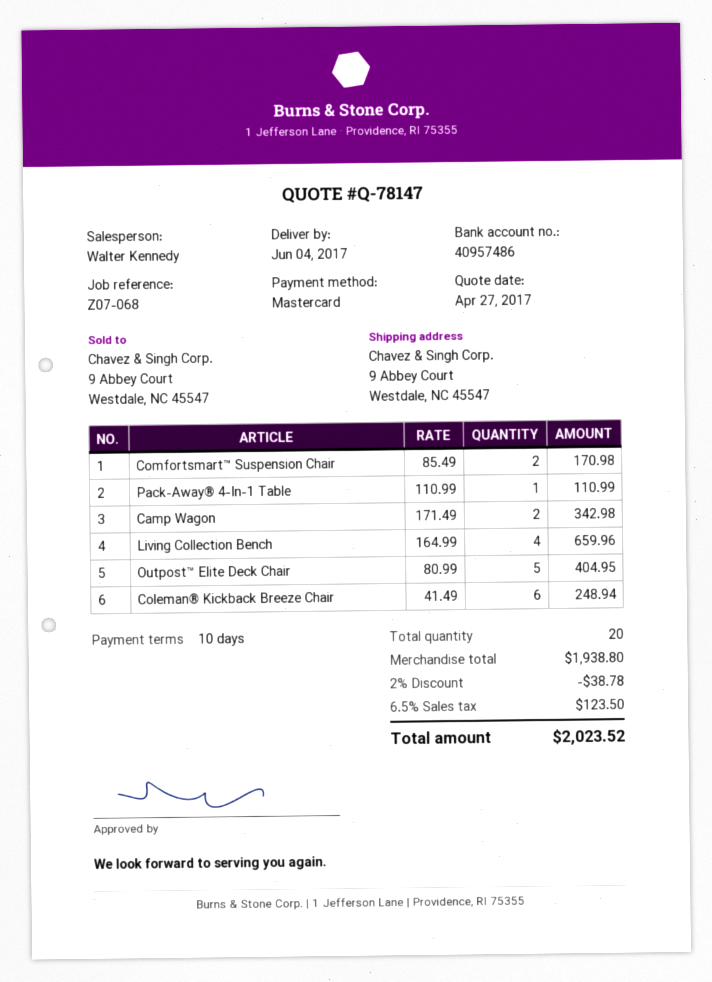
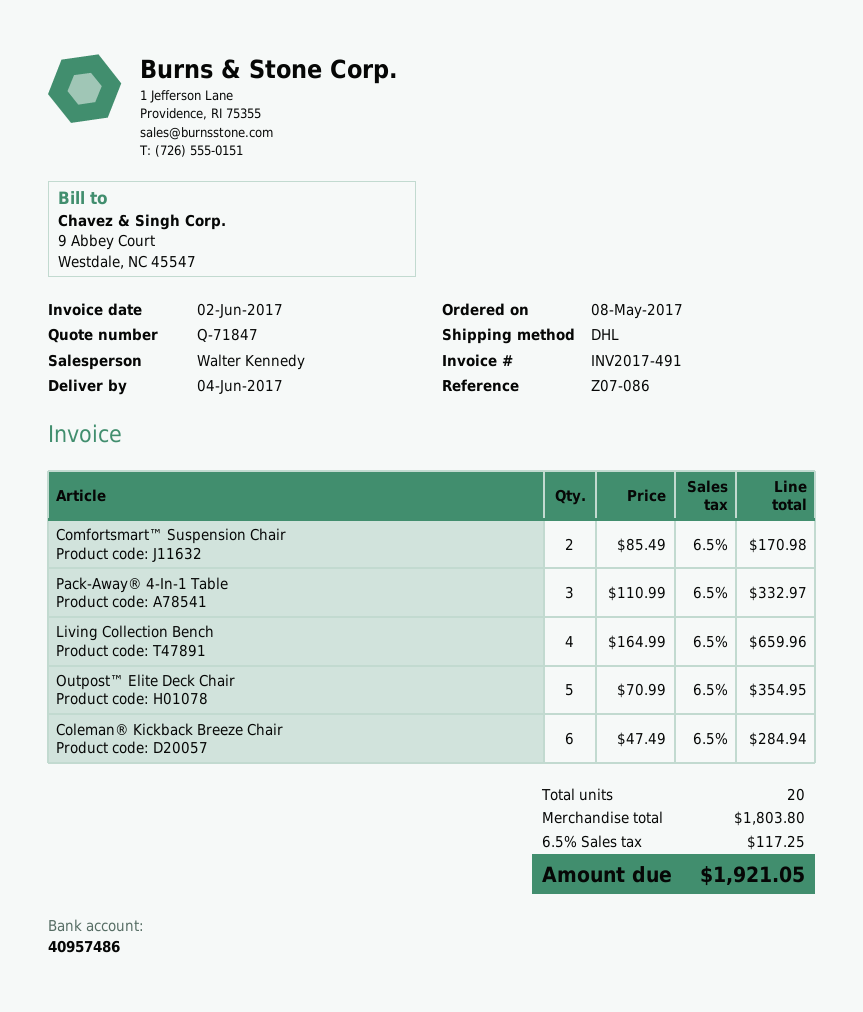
quote number: Q-78147 -> Q-71847
reference: Z07-068 -> Z07-086
Pack-Away® 4-In-1 Table: 1 x 110.99 = 110.99 -> 3 x 110.99 = 332.97
Camp Wagon: 2 x 171.49 = 342.98 -> none
Outpost™ Elite Deck Chair: 5 x 80.99 = 404.95 -> 5 x 70.99 = 354.95
Coleman® Kickback Breeze Chair: 6 x 41.49 = 248.94 -> 6 x 47.49 = 284.94
subtotal: 1938.80 -> 1803.80
discount: 2% = 38.78 -> none
tax: 6.5% = 123.50 -> 6.5% = 117.25
total: 2023.52 -> 1921.05

